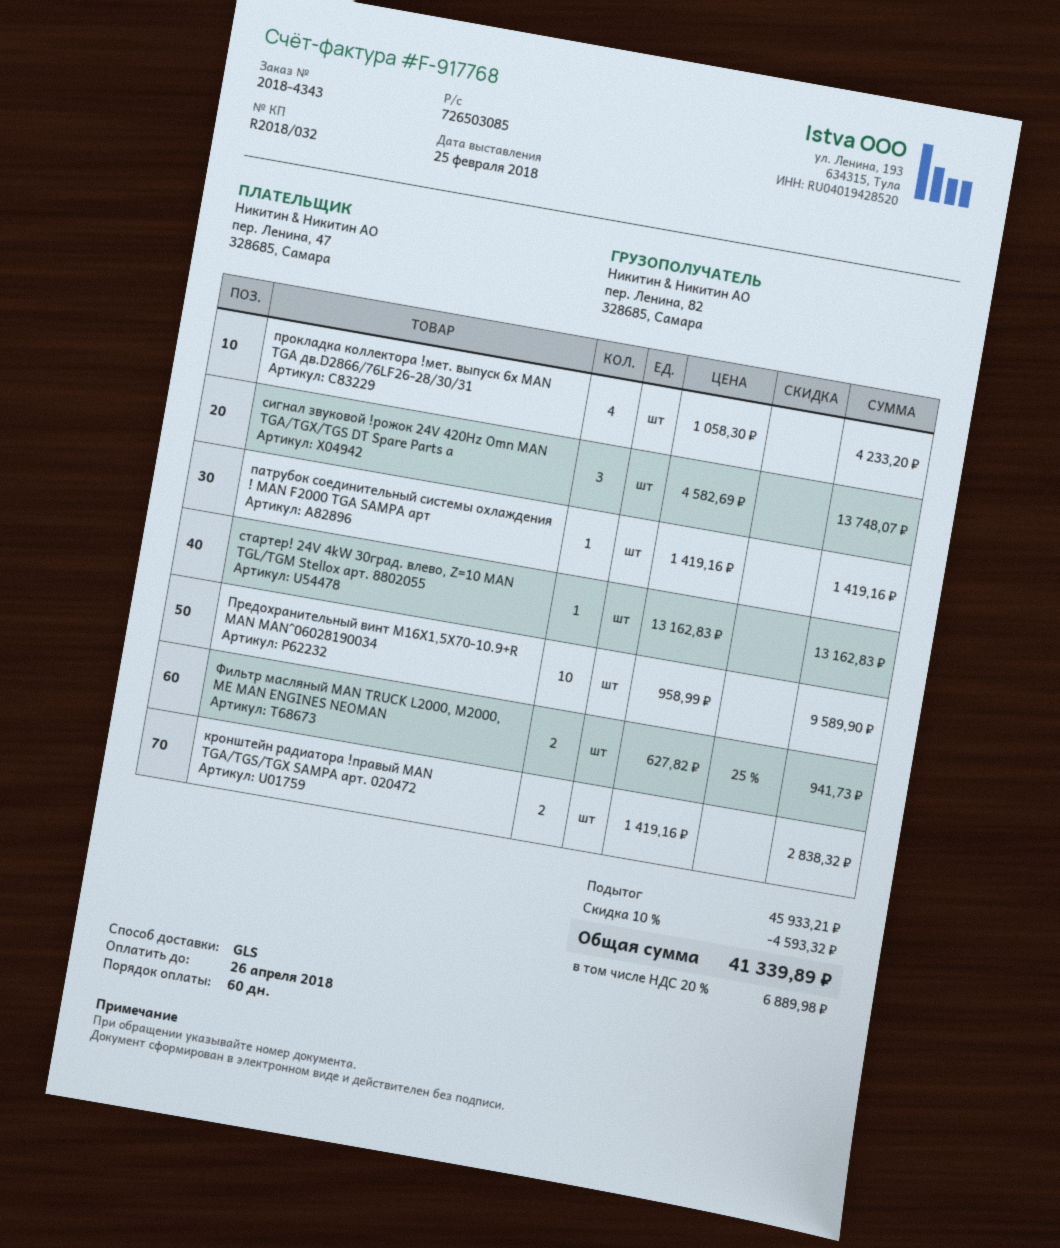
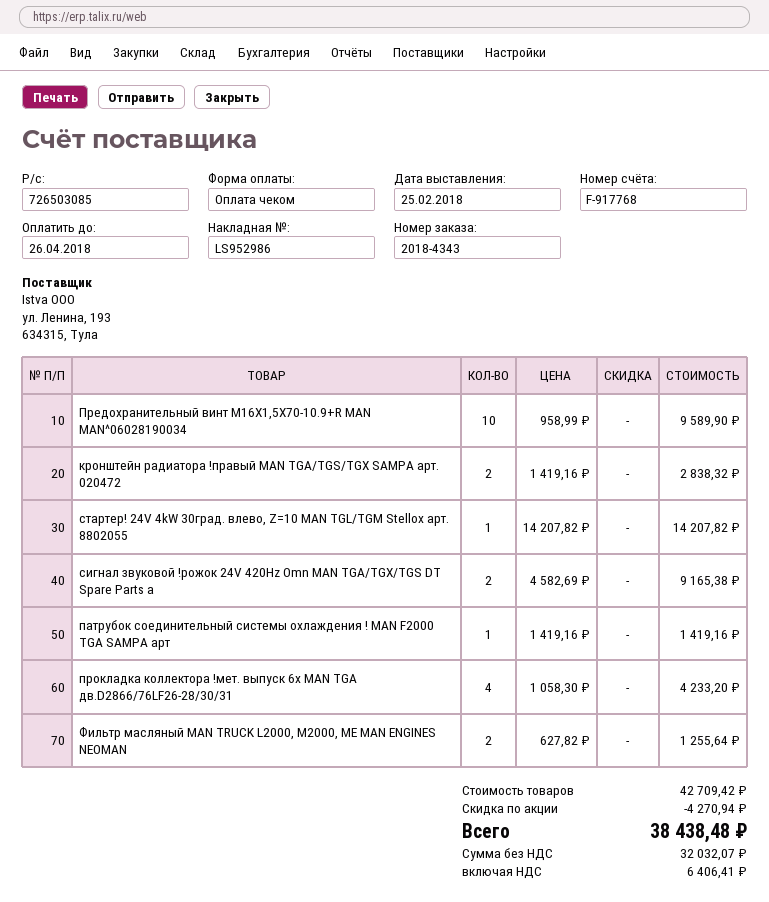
сигнал звуковой !рожок 24V 420Hz Omn MAN TGA/TGX/TGS DT Spare Parts а: 3 x 4582.69 = 13748.07 -> 2 x 4582.69 = 9165.38
стартер! 24V 4kW 30град. влево, Z=10 MAN TGL/TGM Stellox арт. 8802055: 1 x 13162.83 = 13162.83 -> 1 x 14207.82 = 14207.82
Фильтр масляный MAN TRUCK L2000, M2000, ME MAN ENGINES NEOMAN: 2 x 627.82 - 25% = 941.73 -> 2 x 627.82 = 1255.64
subtotal: 45933.21 -> 42709.42
discount: 4593.32 -> 4270.94
tax: 6889.98 -> 6406.41
total: 41339.89 -> 38438.48

